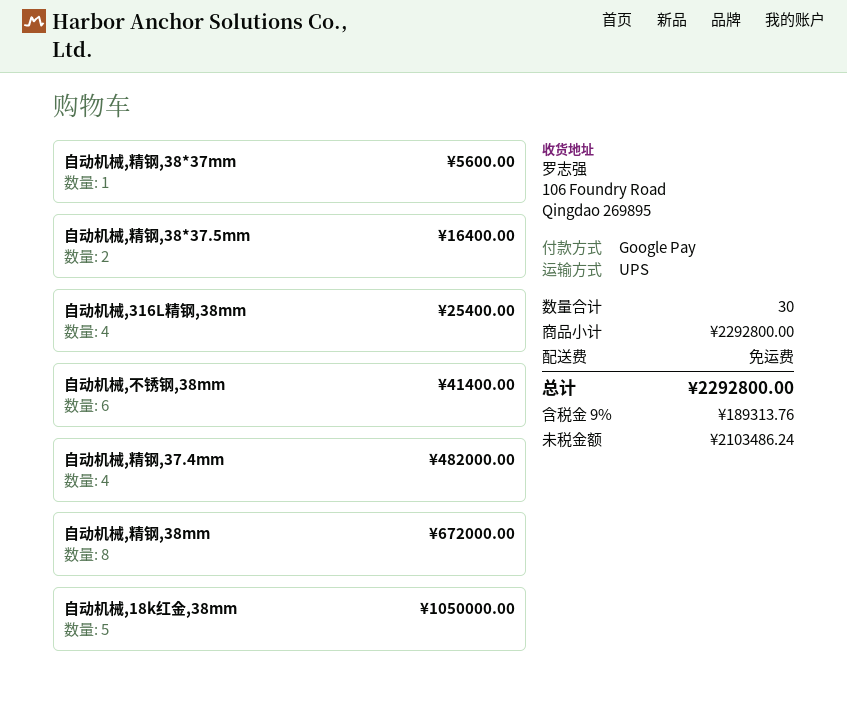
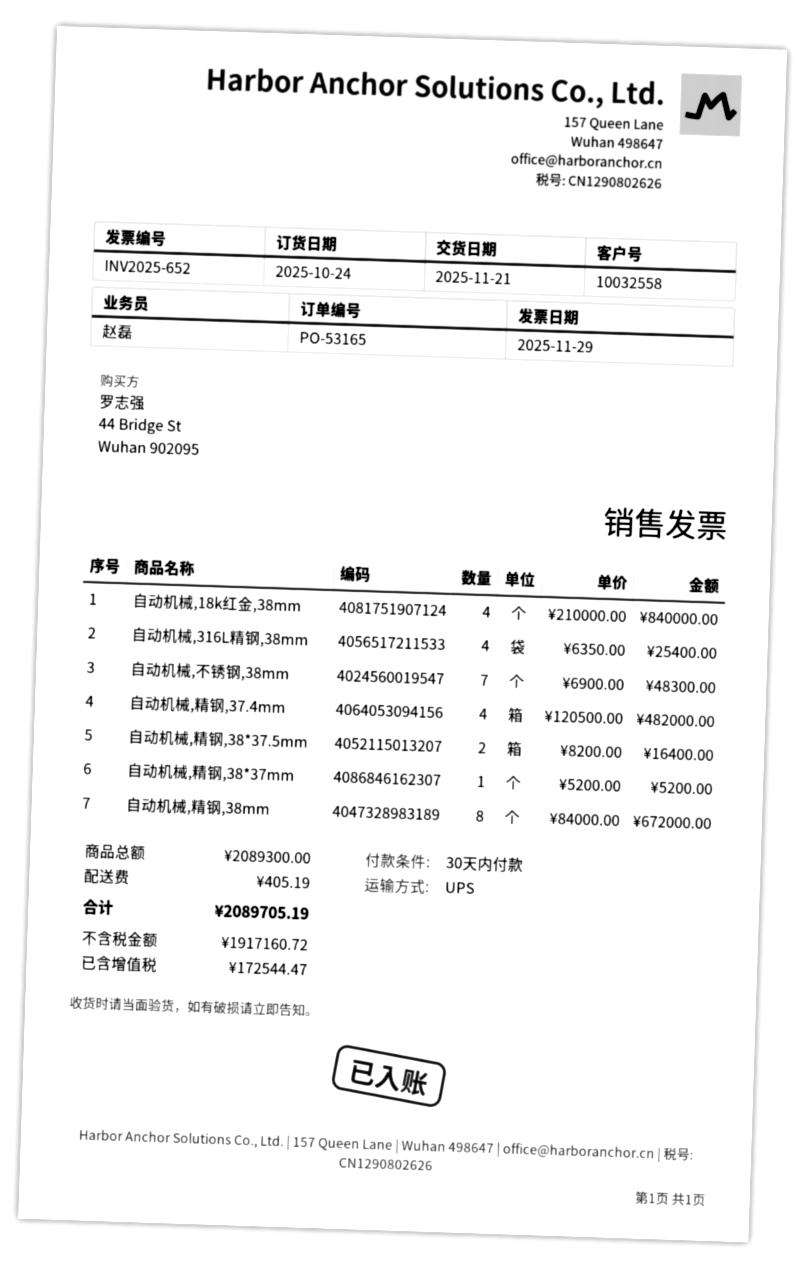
自动机械,精钢,38*37mm: 1 for 5600.00 -> 1 for 5200.00
自动机械,不锈钢,38mm: 6 for 41400.00 -> 7 for 48300.00
自动机械,18k红金,38mm: 5 for 1050000.00 -> 4 for 840000.00
subtotal: 2292800.00 -> 2089300.00
shipping: 0.00 -> 405.19
net: 2103486.24 -> 1917160.72
tax: 189313.76 -> 172544.47
total: 2292800.00 -> 2089705.19

